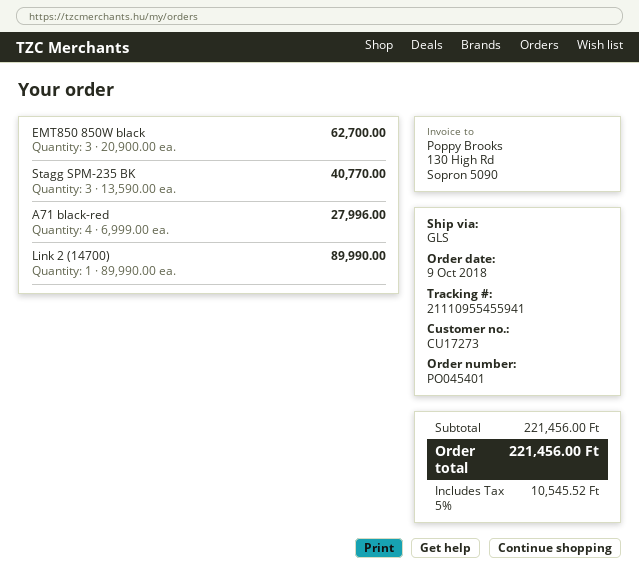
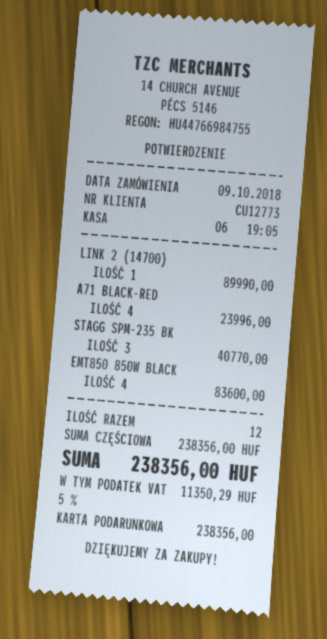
customer number: CU17273 -> CU12773
EMT850 850W black: 3 for 62700.00 -> 4 for 83600.00
A71 black-red: 4 for 27996.00 -> 4 for 23996.00
subtotal: 221456.00 -> 238356.00
tax: 5% = 10545.52 -> 5% = 11350.29
total: 221456.00 -> 238356.00

